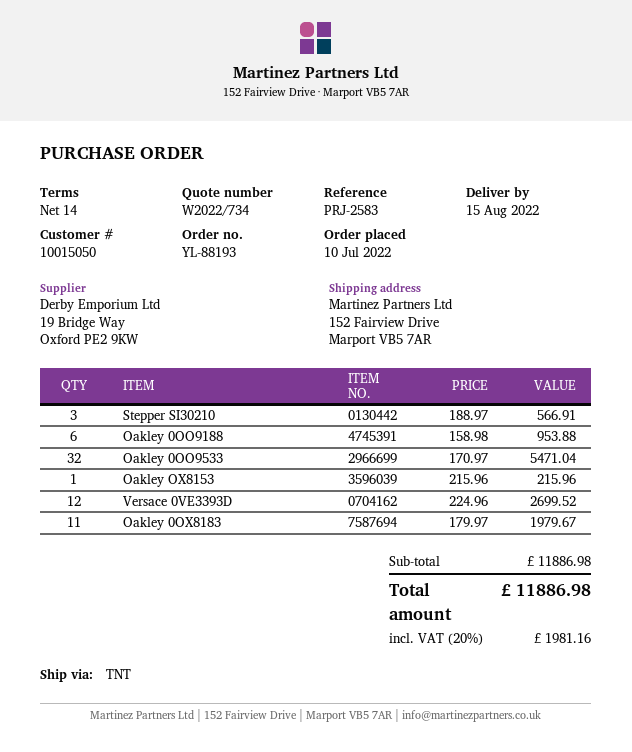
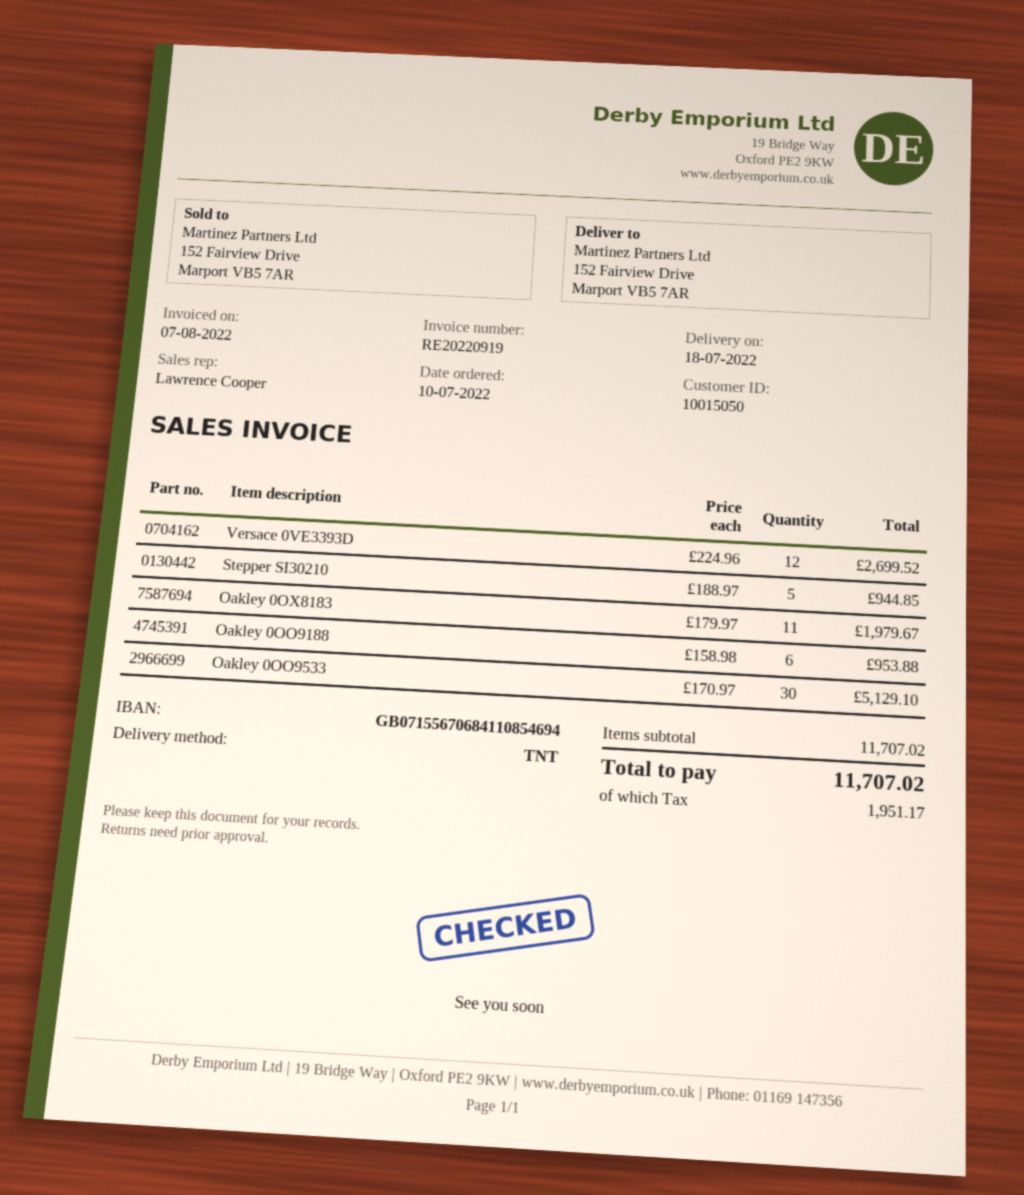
delivery date: 2022-08-15 -> 2022-07-18
Stepper SI30210: 3 x 188.97 = 566.91 -> 5 x 188.97 = 944.85
Oakley 0OO9533: 32 x 170.97 = 5471.04 -> 30 x 170.97 = 5129.10
Oakley OX8153: 1 x 215.96 = 215.96 -> none
subtotal: 11886.98 -> 11707.02
tax: 1981.16 -> 1951.17
total: 11886.98 -> 11707.02

